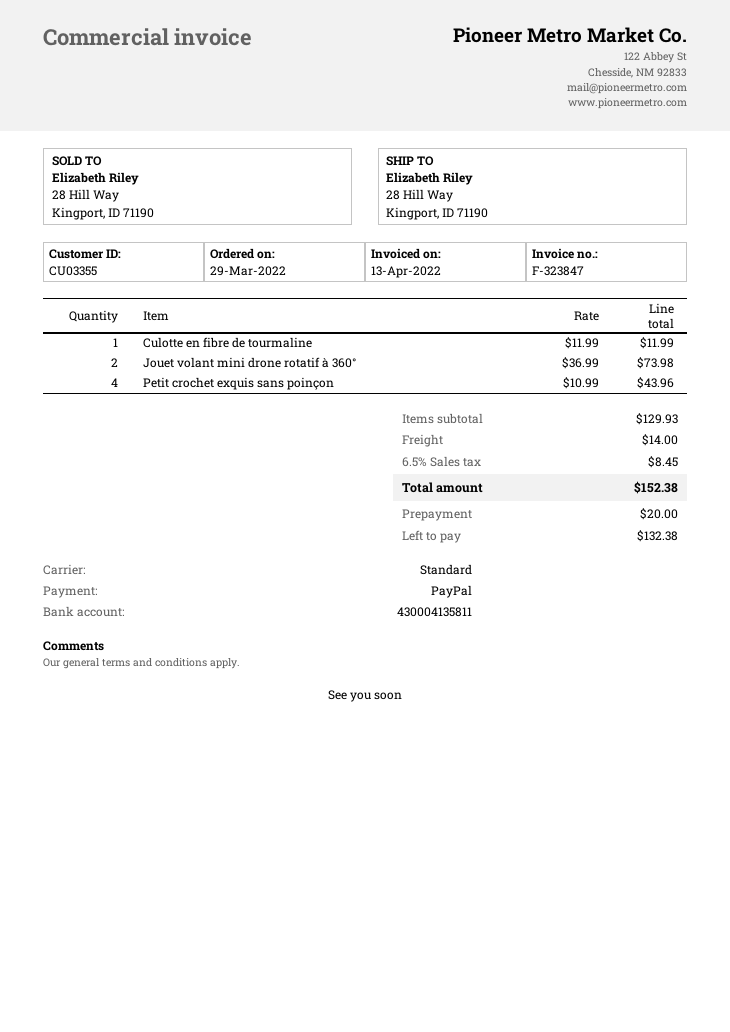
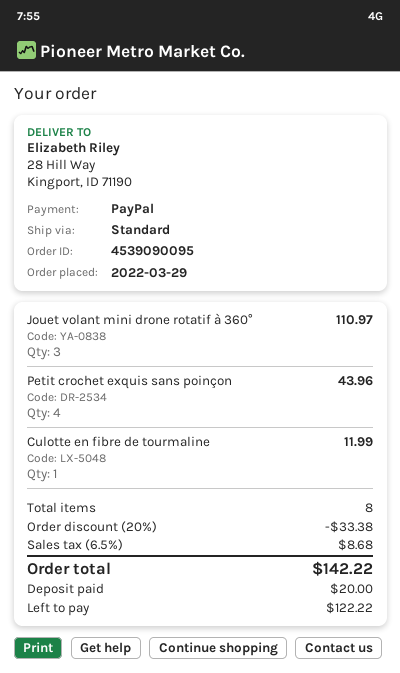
Jouet volant mini drone rotatif à 360°: 2 for 73.98 -> 3 for 110.97
discount: none -> 20% = 33.38
shipping: 14.00 -> none
tax: 6.5% = 8.45 -> 6.5% = 8.68
total: 152.38 -> 142.22
balance: 132.38 -> 122.22

